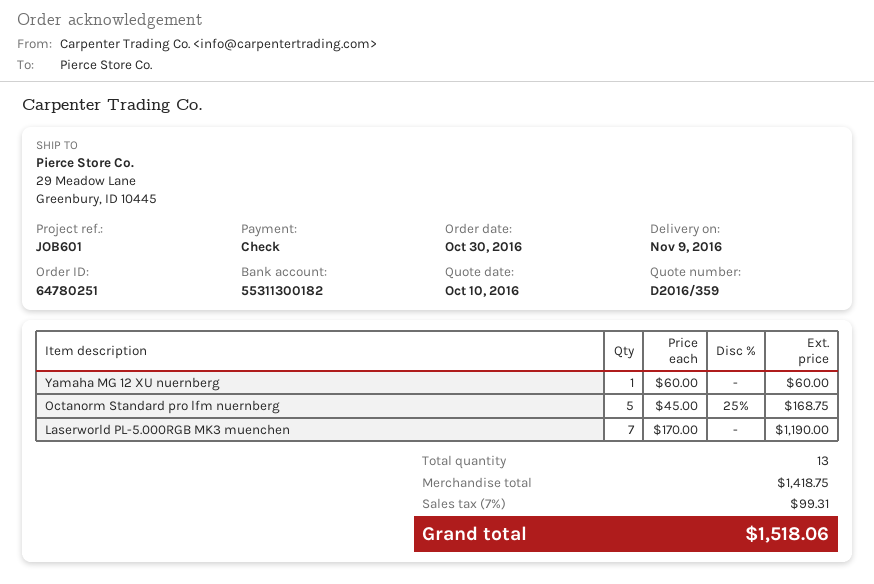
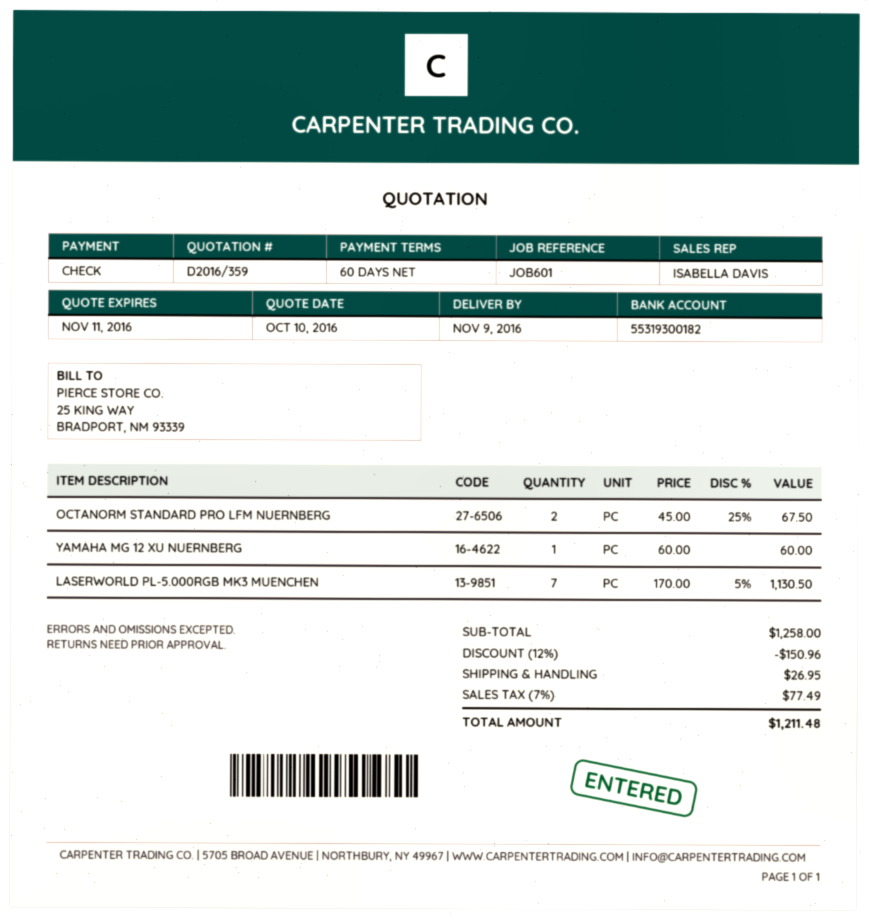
bank account: 55311300182 -> 55319300182
Octanorm Standard pro lfm nuernberg: 5 x 45.00 - 25% = 168.75 -> 2 x 45.00 - 25% = 67.50
Laserworld PL-5.000RGB MK3 muenchen: 7 x 170.00 = 1190.00 -> 7 x 170.00 - 5% = 1130.50
subtotal: 1418.75 -> 1258.00
discount: none -> 12% = 150.96
shipping: none -> 26.95
tax: 7% = 99.31 -> 7% = 77.49
total: 1518.06 -> 1211.48

